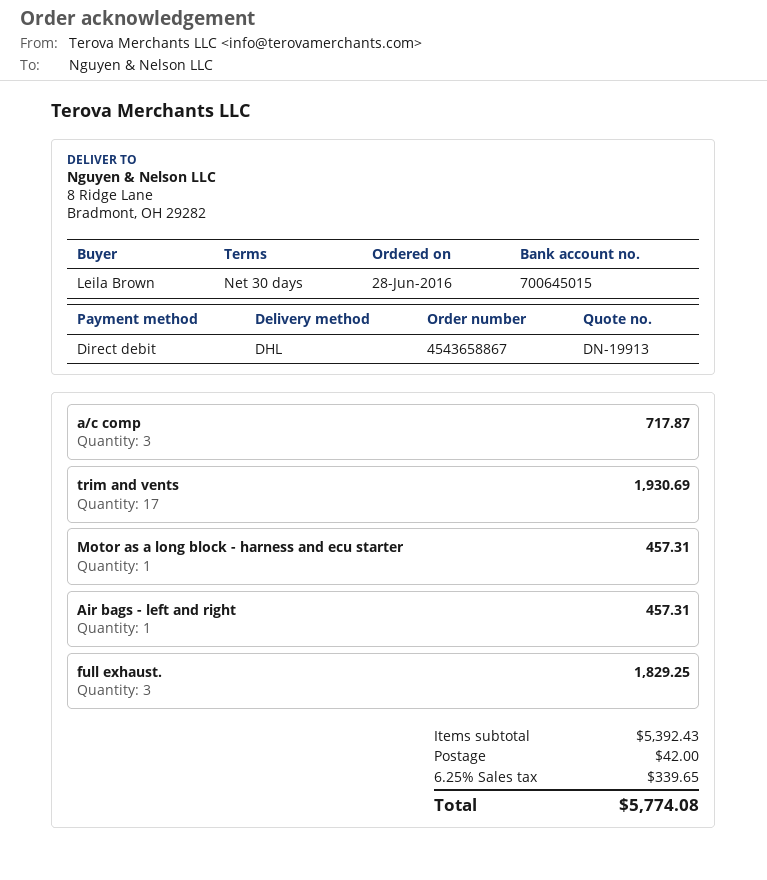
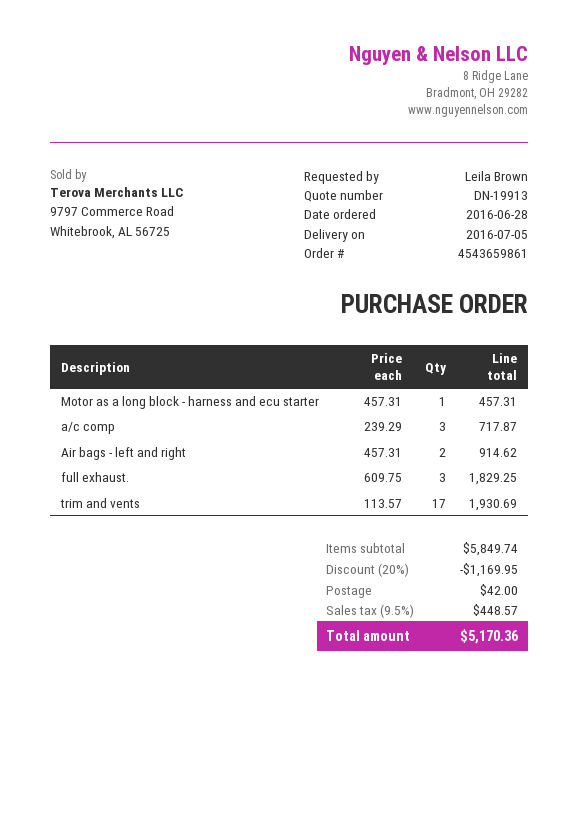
order number: 4543658867 -> 4543659861
Air bags - left and right: 1 for 457.31 -> 2 for 914.62
subtotal: 5392.43 -> 5849.74
discount: none -> 20% = 1169.95
tax: 6.25% = 339.65 -> 9.5% = 448.57
total: 5774.08 -> 5170.36

